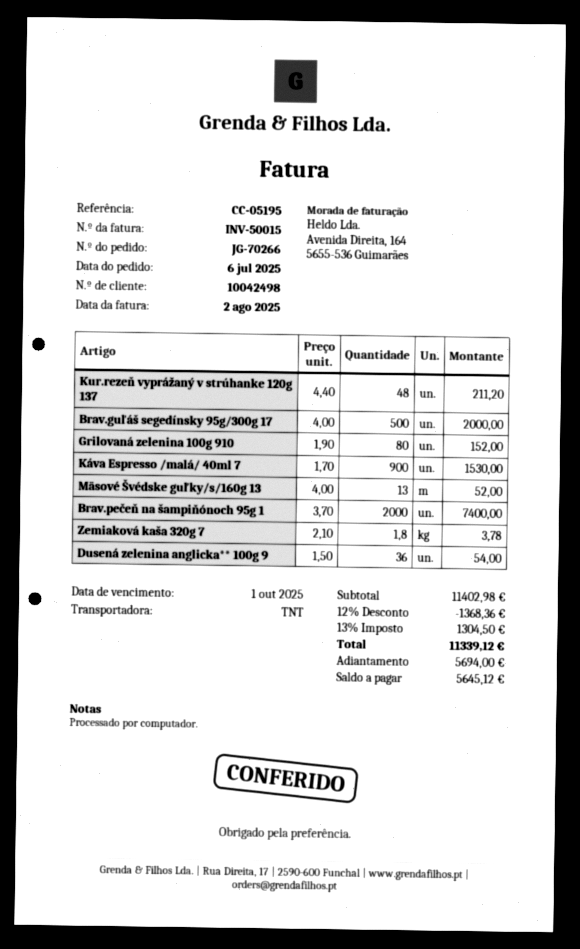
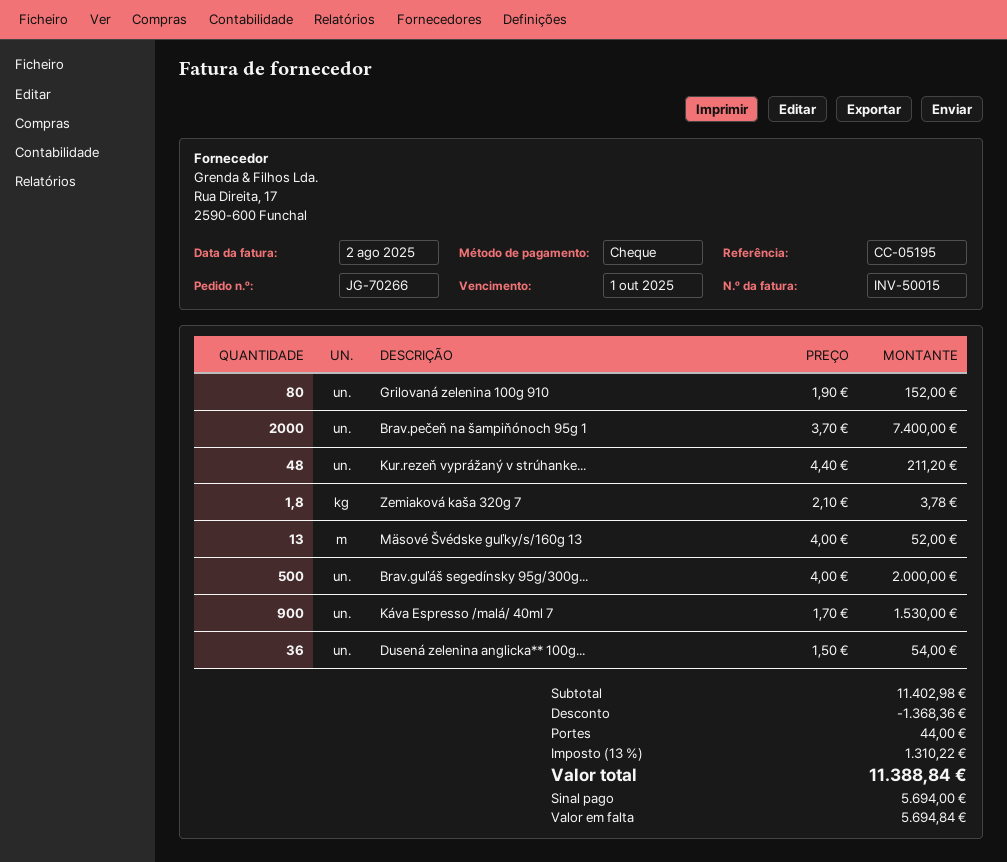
shipping: none -> 44.00
tax: 13% = 1304.50 -> 13% = 1310.22
total: 11339.12 -> 11388.84
balance: 5645.12 -> 5694.84

